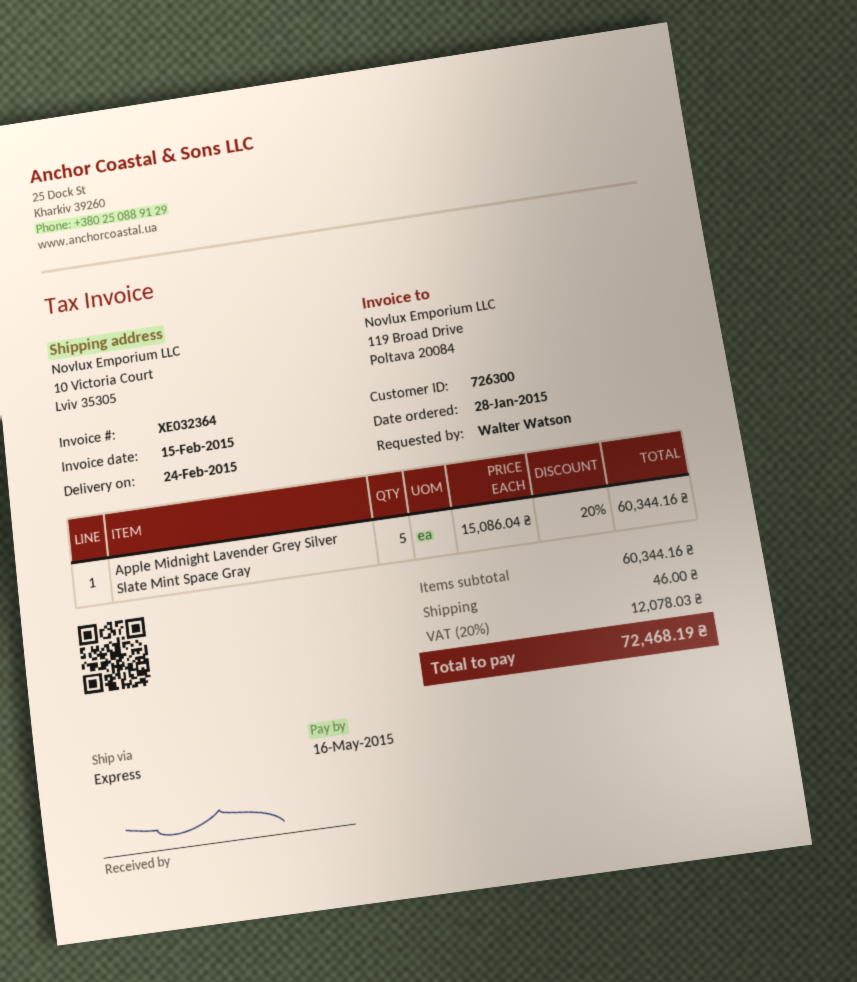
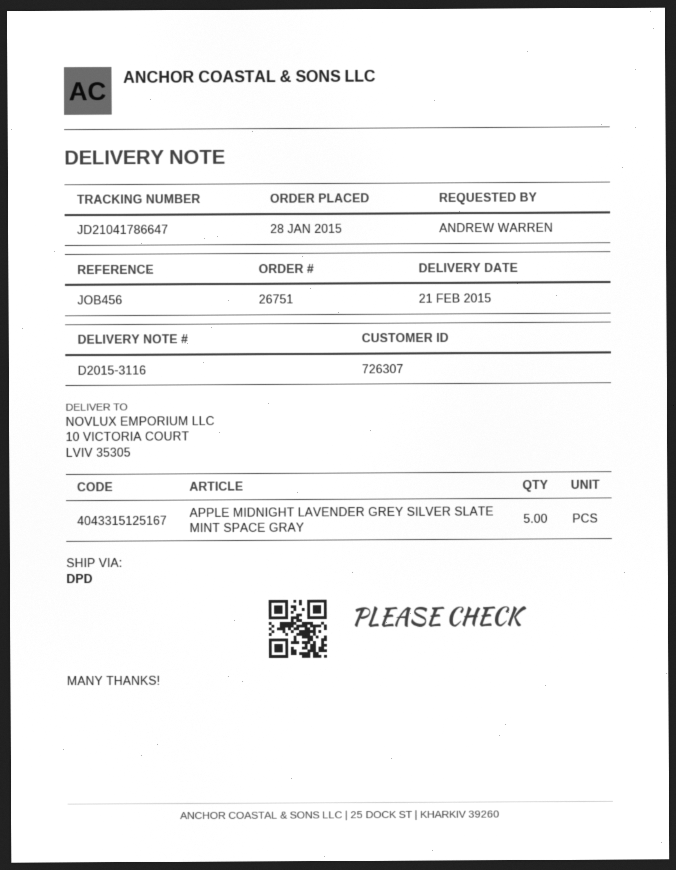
delivery date: 2015-02-24 -> 2015-02-21
customer number: 726300 -> 726307
ordered by: Walter Watson -> ANDREW WARREN
shipping method: express -> DPD

